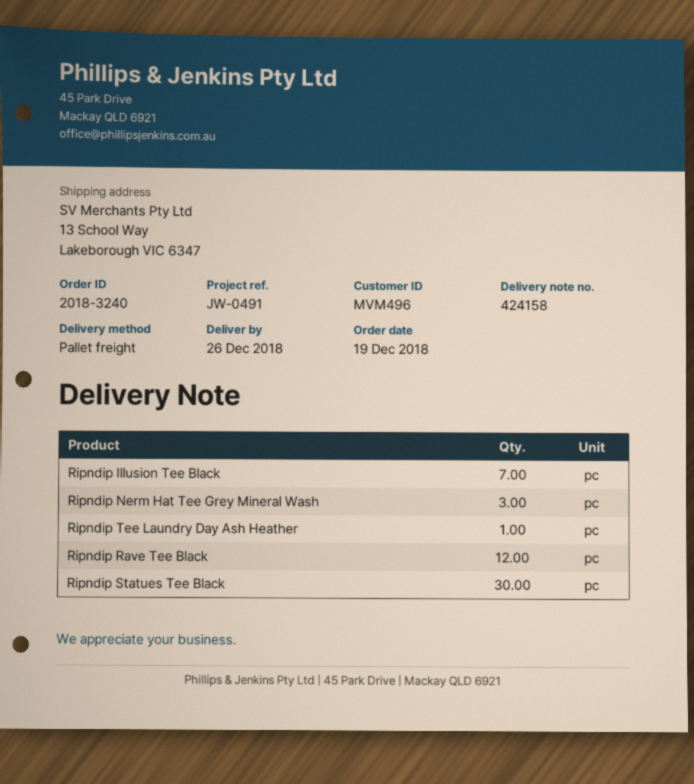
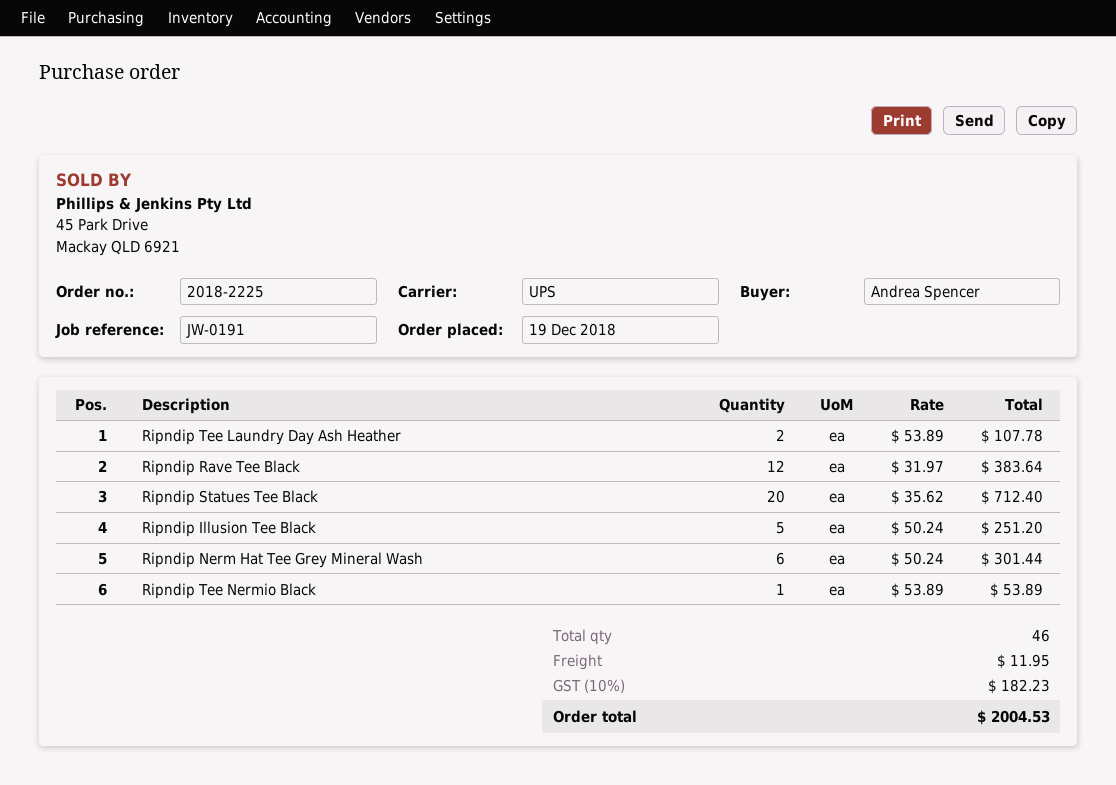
order number: 2018-3240 -> 2018-2225
reference: JW-0491 -> JW-0191
shipping method: pallet freight -> UPS
Ripndip Illusion Tee Black: 7 -> 5
Ripndip Nerm Hat Tee Grey Mineral Wash: 3 -> 6
Ripndip Tee Laundry Day Ash Heather: 1 -> 2
Ripndip Statues Tee Black: 30 -> 20
Ripndip Tee Nermio Black: none -> 1

